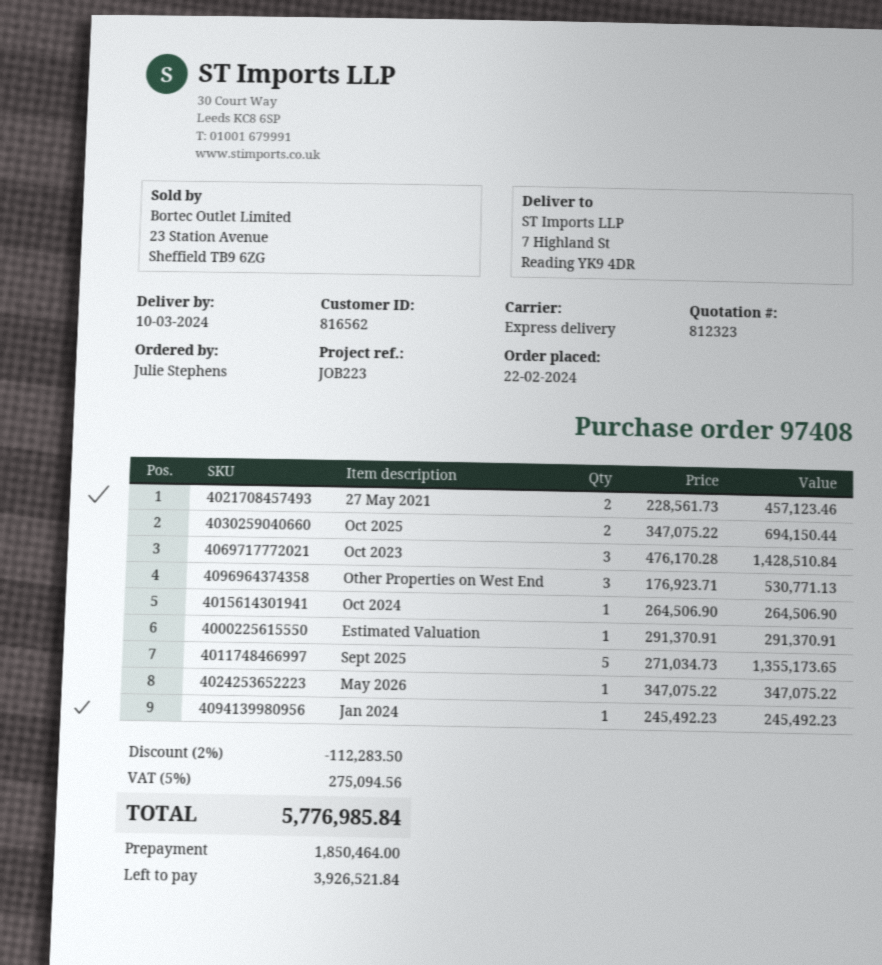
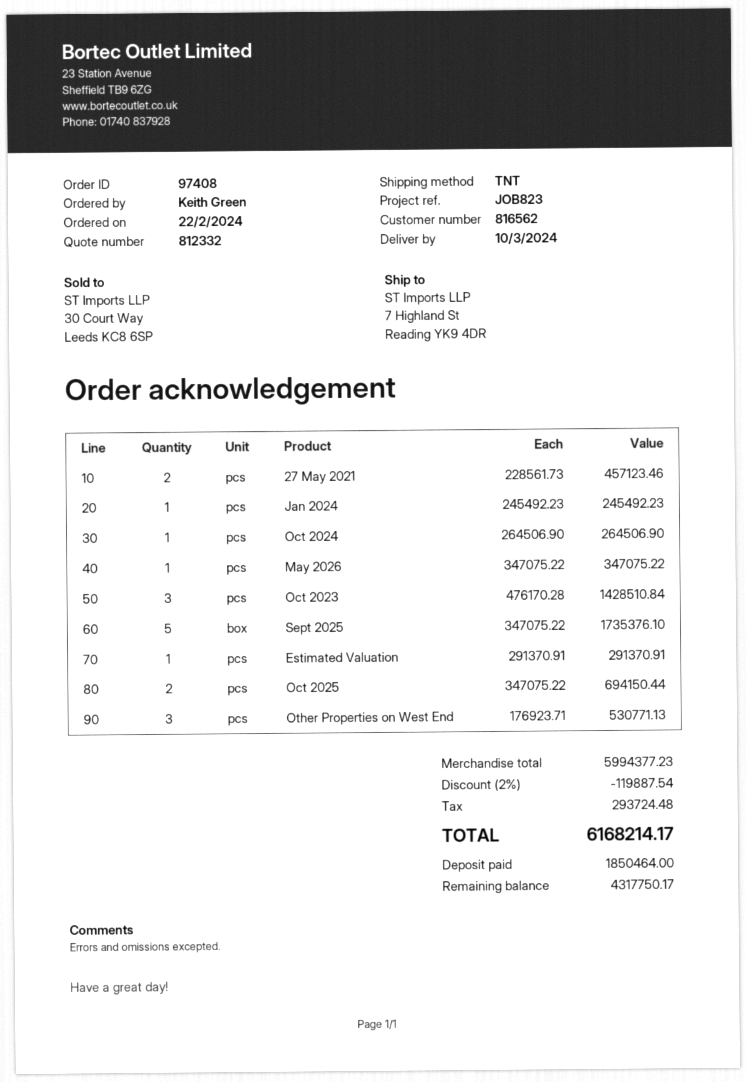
quote number: 812323 -> 812332
reference: JOB223 -> JOB823
ordered by: Julie Stephens -> Keith Green
shipping method: express -> TNT
Sept 2025: 5 x 271034.73 = 1355173.65 -> 5 x 347075.22 = 1735376.10
discount: 2% = 112283.50 -> 2% = 119887.54
tax: 275094.56 -> 293724.48
total: 5776985.84 -> 6168214.17
balance: 3926521.84 -> 4317750.17

